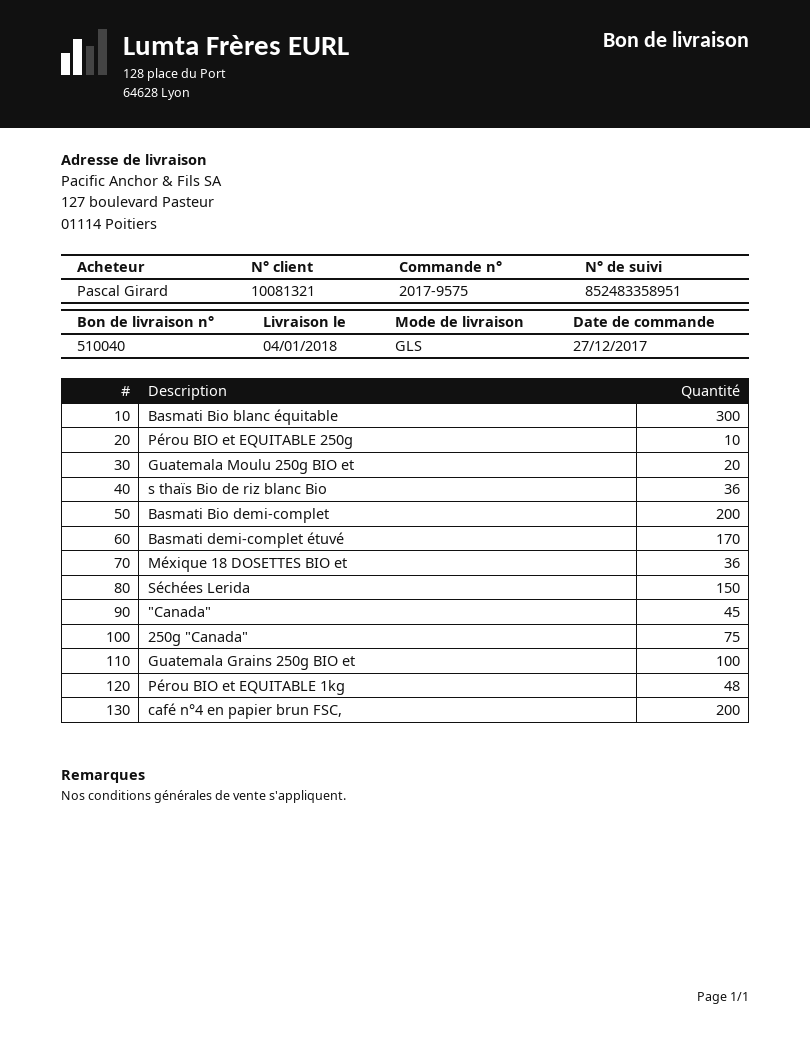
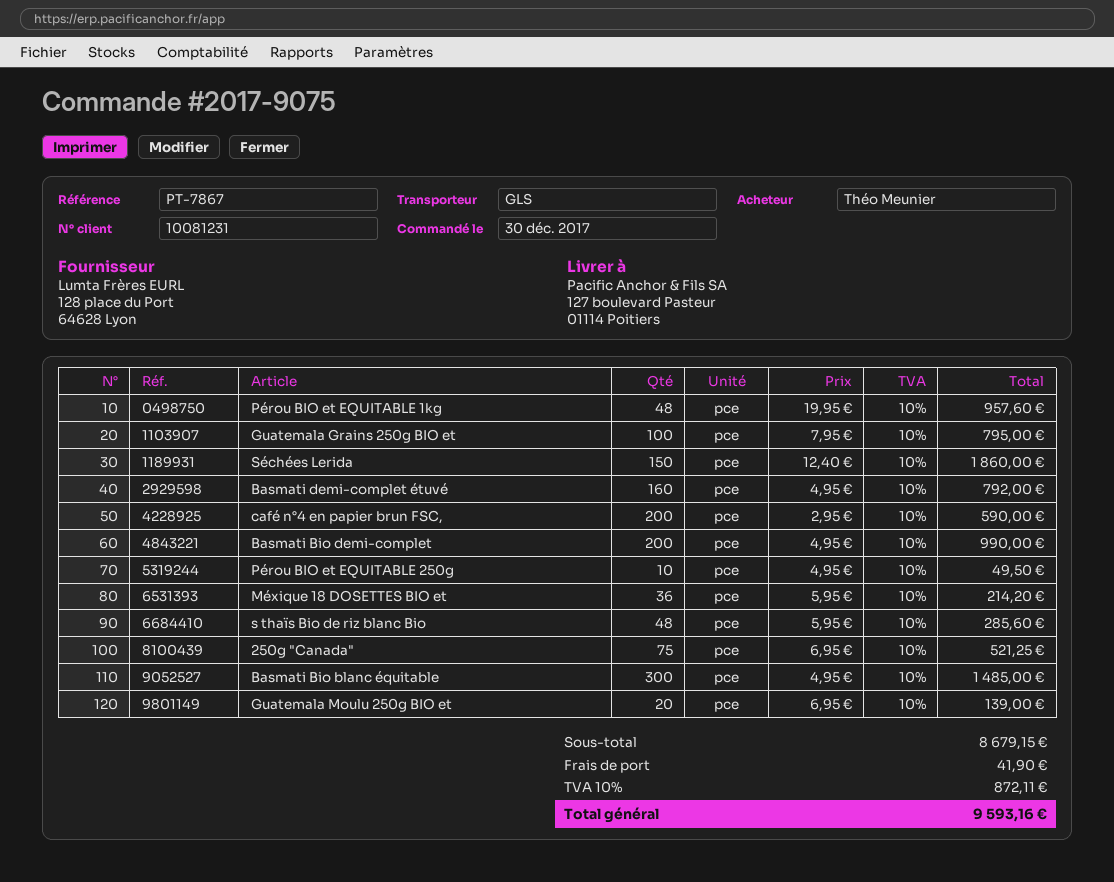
order number: 2017-9575 -> 2017-9075
order date: 2017-12-27 -> 2017-12-30
customer number: 10081321 -> 10081231
ordered by: Pascal Girard -> Théo Meunier
s thaïs Bio de riz blanc Bio: 36 -> 48
Basmati demi-complet étuvé: 170 -> 160
"Canada": 45 -> none

